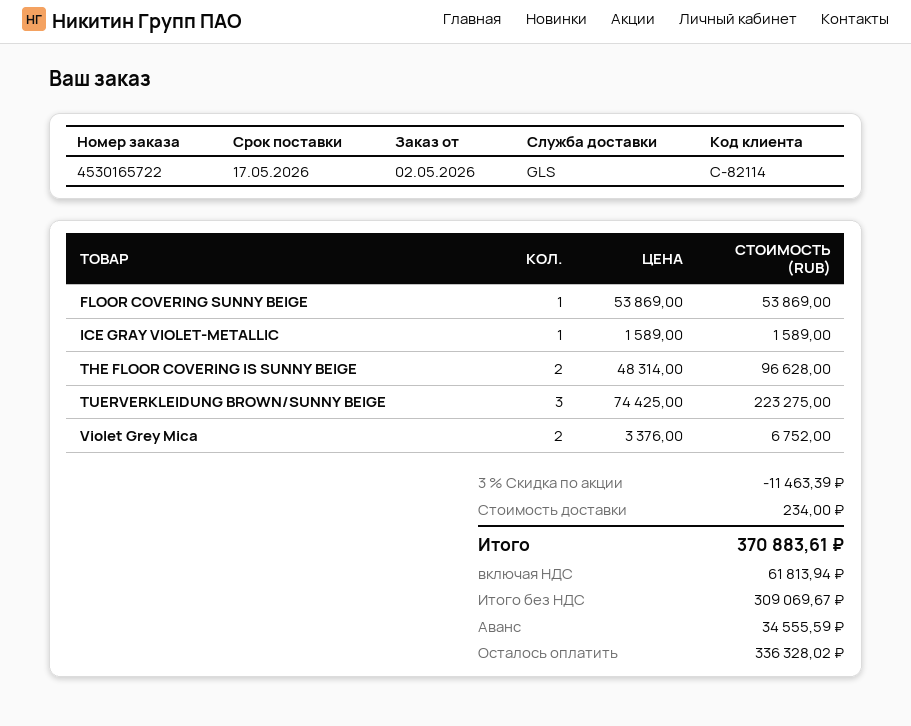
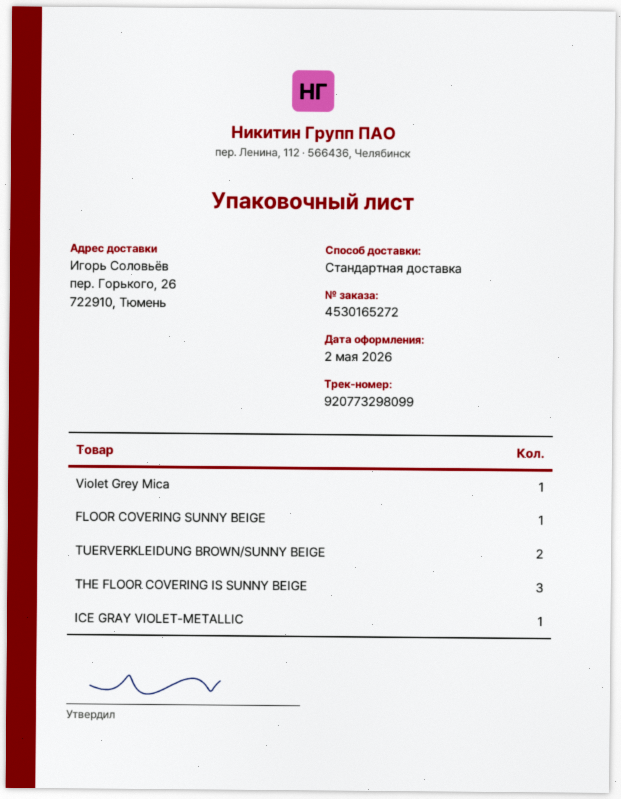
order number: 4530165722 -> 4530165272
shipping method: GLS -> standard
THE FLOOR COVERING IS SUNNY BEIGE: 2 -> 3
TUERVERKLEIDUNG BROWN/SUNNY BEIGE: 3 -> 2
Violet Grey Mica: 2 -> 1

